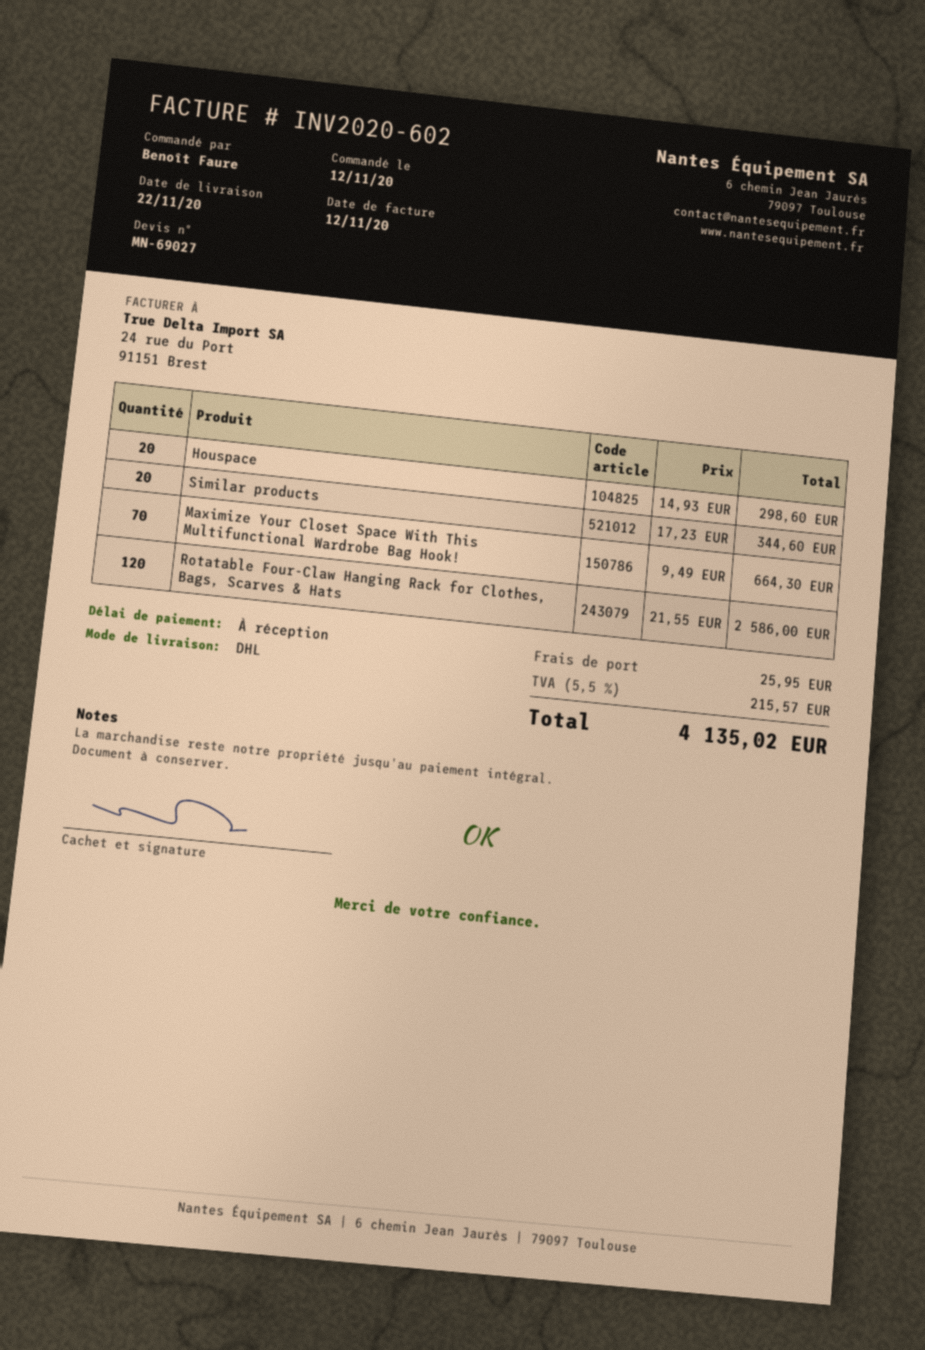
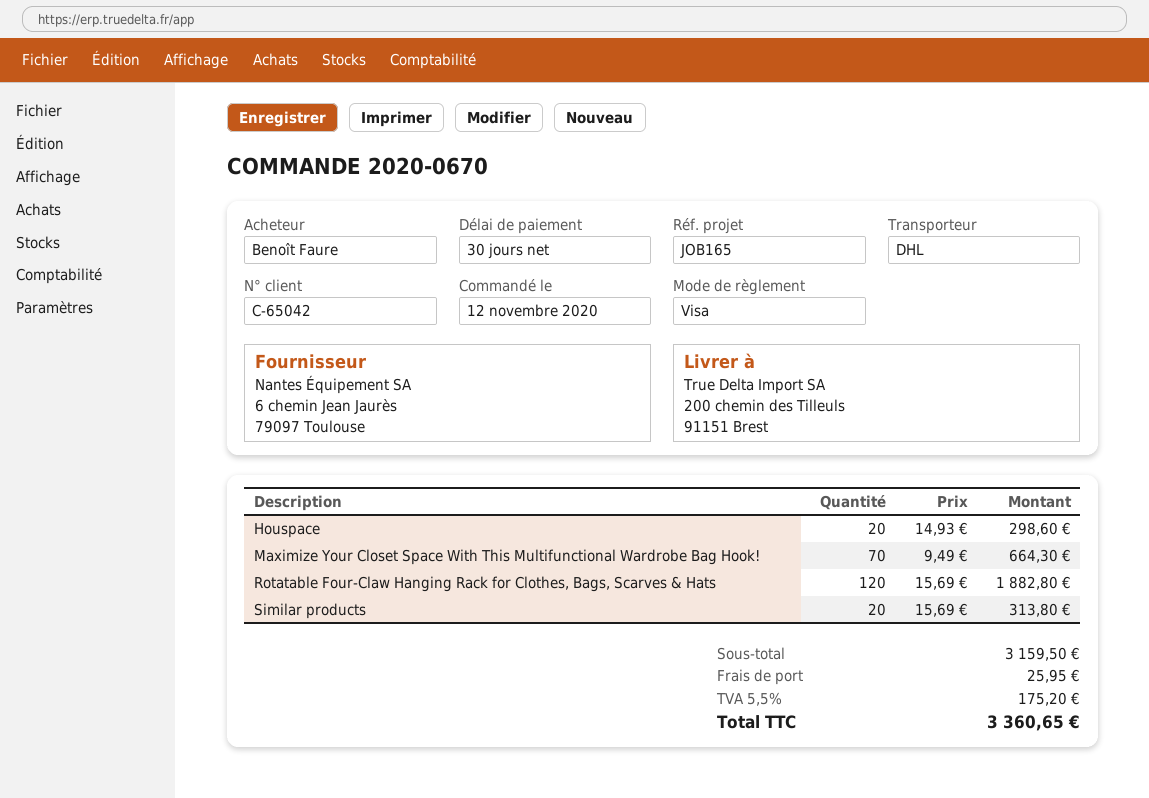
payment terms: on receipt -> 30 days
Similar products: 20 x 17.23 = 344.60 -> 20 x 15.69 = 313.80
Rotatable Four-Claw Hanging Rack for Clothes, Bags, Scarves & Hats: 120 x 21.55 = 2586.00 -> 120 x 15.69 = 1882.80
tax: 5.5% = 215.57 -> 5.5% = 175.20
total: 4135.02 -> 3360.65

